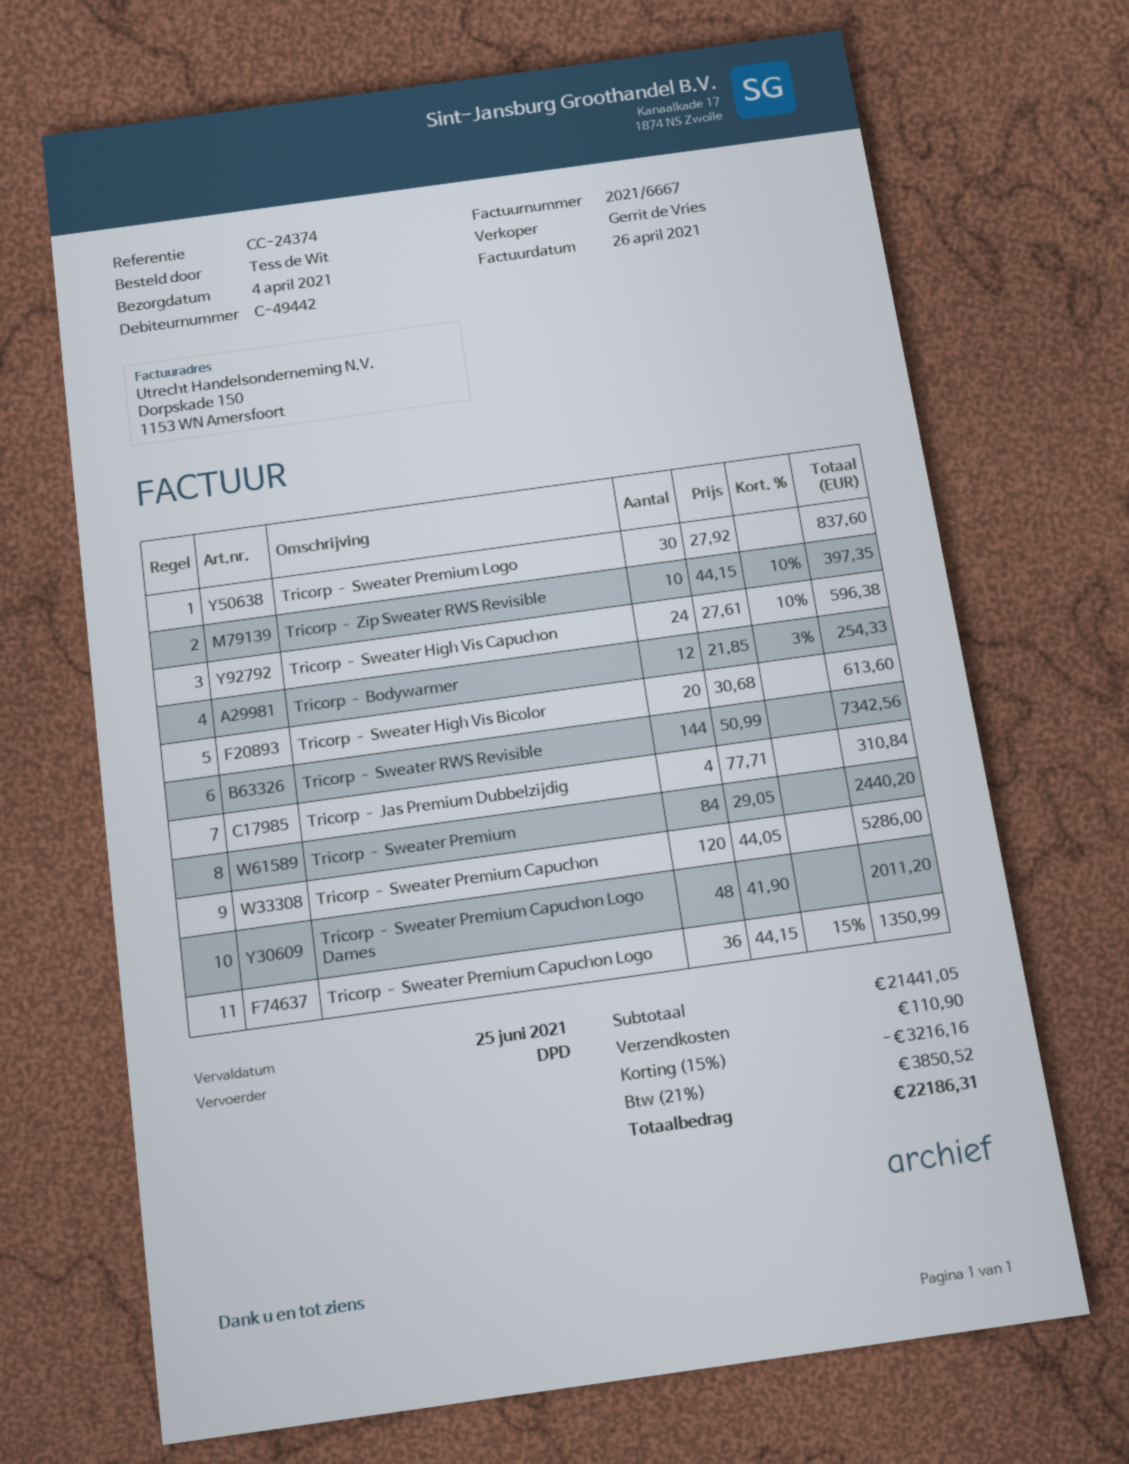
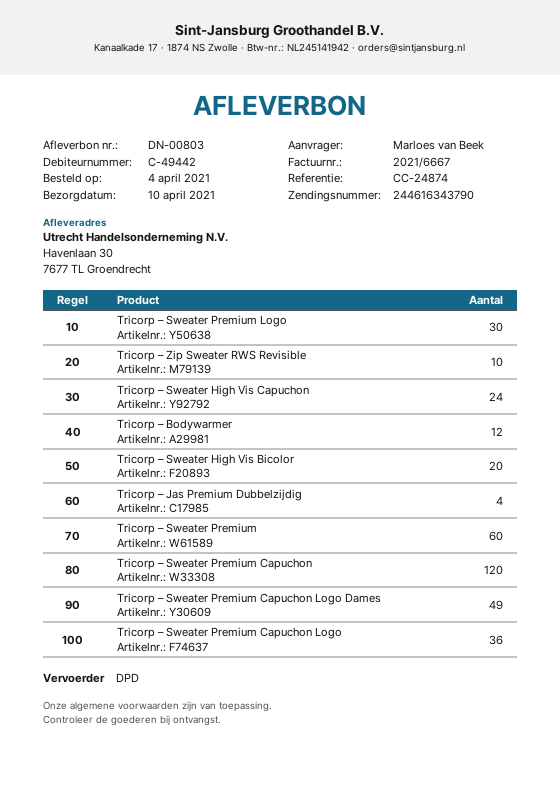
delivery date: 2021-04-04 -> 2021-04-10
reference: CC-24374 -> CC-24874
ordered by: Tess de Wit -> Marloes van Beek
Tricorp – Sweater RWS Revisible: 144 -> none
Tricorp – Sweater Premium: 84 -> 60
Tricorp – Sweater Premium Capuchon Logo Dames: 48 -> 49

